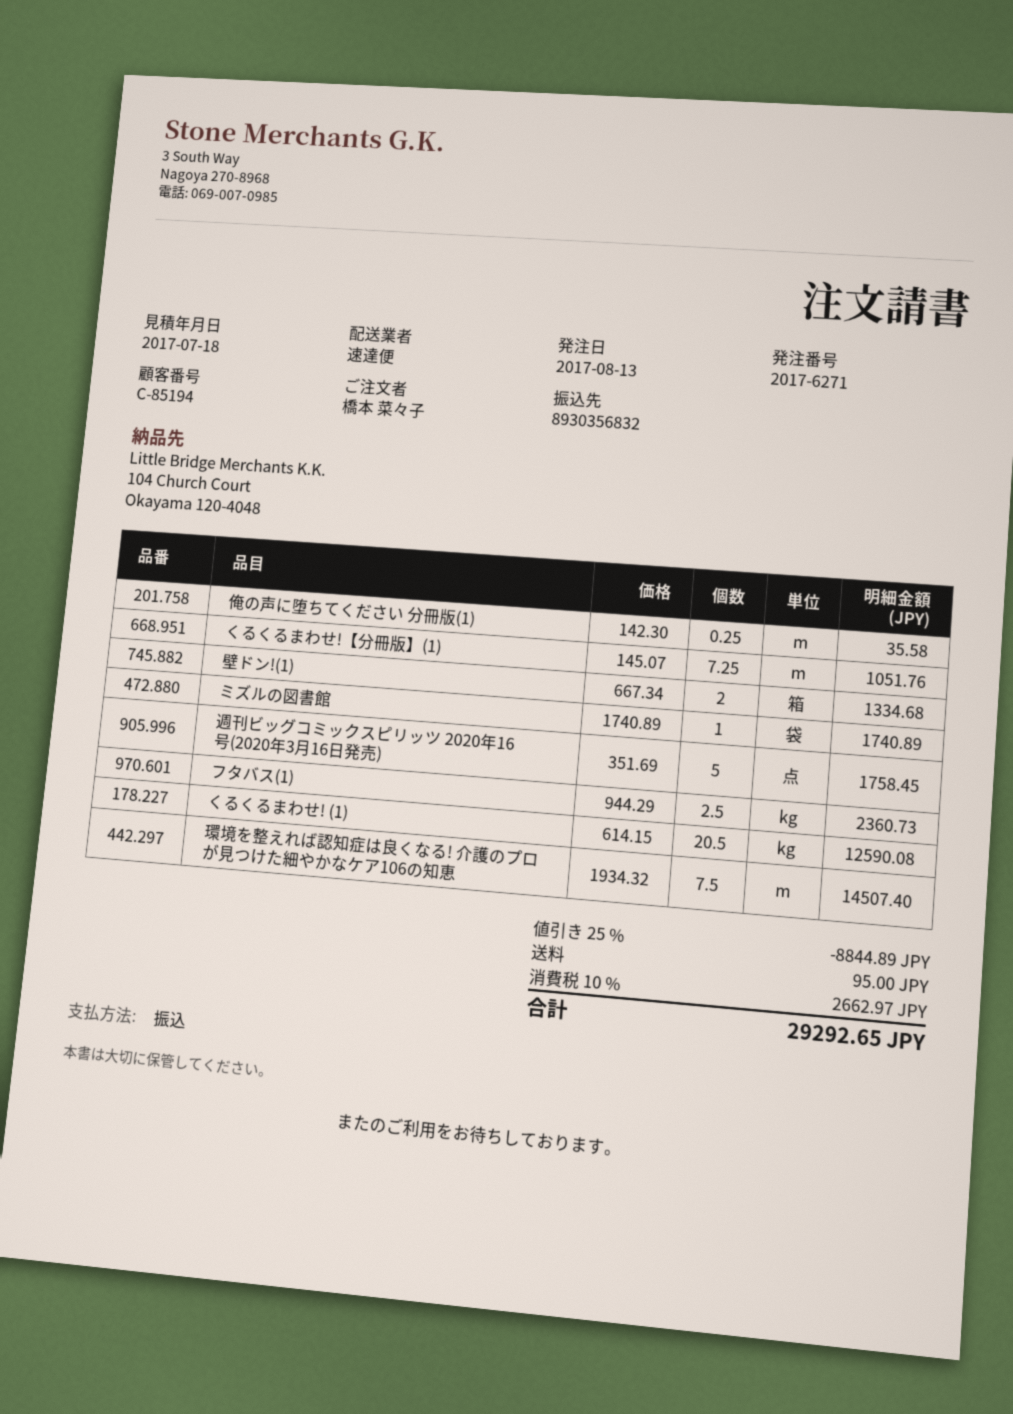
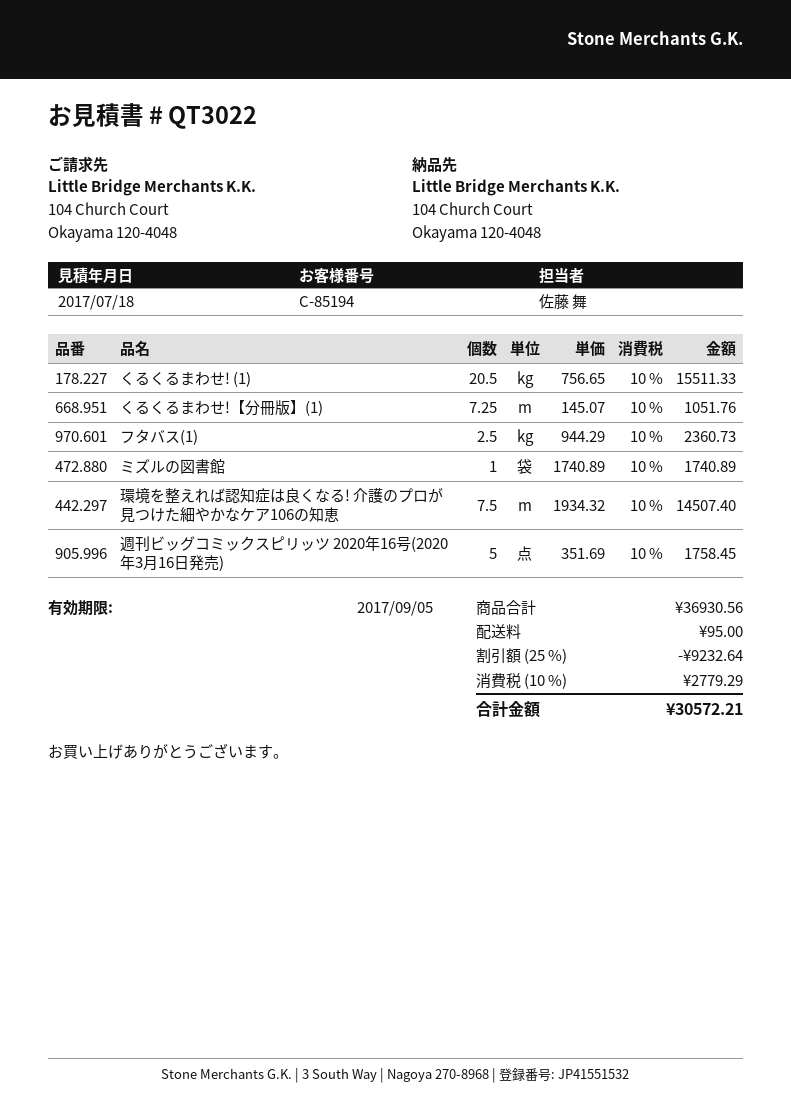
俺の声に堕ちてください 分冊版(1): 0.25 x 142.30 = 35.58 -> none
壁ドン!(1): 2 x 667.34 = 1334.68 -> none
くるくるまわせ! (1): 20.5 x 614.15 = 12590.08 -> 20.5 x 756.65 = 15511.33
discount: 25% = 8844.89 -> 25% = 9232.64
tax: 10% = 2662.97 -> 10% = 2779.29
total: 29292.65 -> 30572.21

